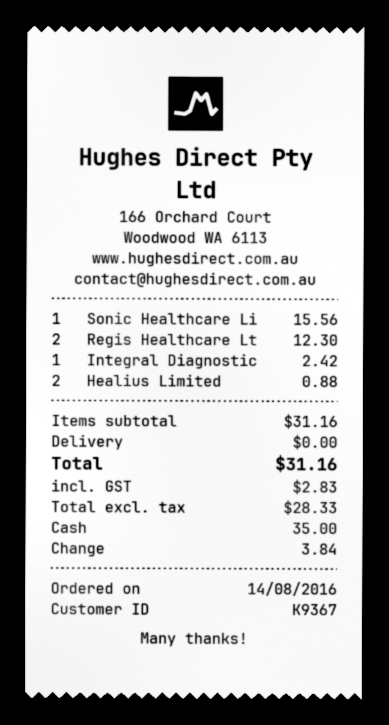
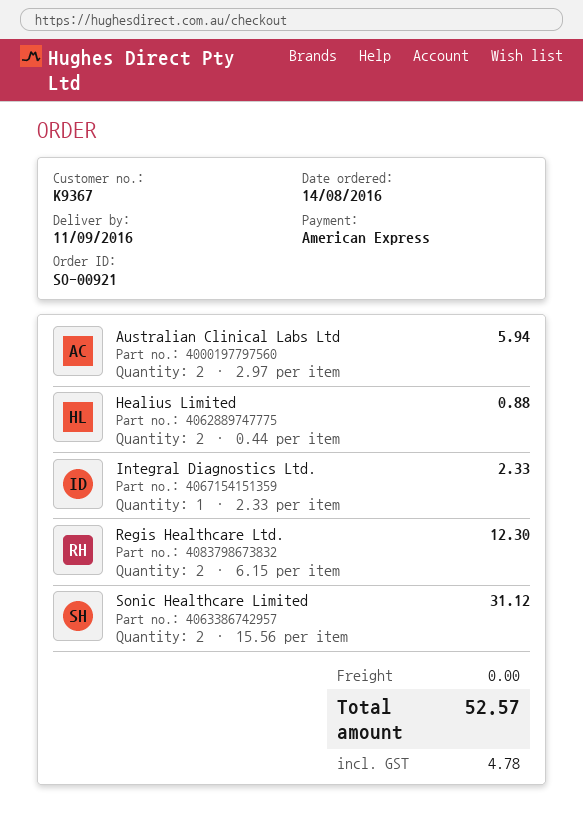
payment method: cash -> American Express
Sonic Healthcare Li: 1 for 15.56 -> 2 for 31.12
Integral Diagnostic: 1 for 2.42 -> 1 for 2.33
Australian Clinical Labs Ltd: none -> 2 for 5.94
tax: 2.83 -> 4.78
total: 31.16 -> 52.57

